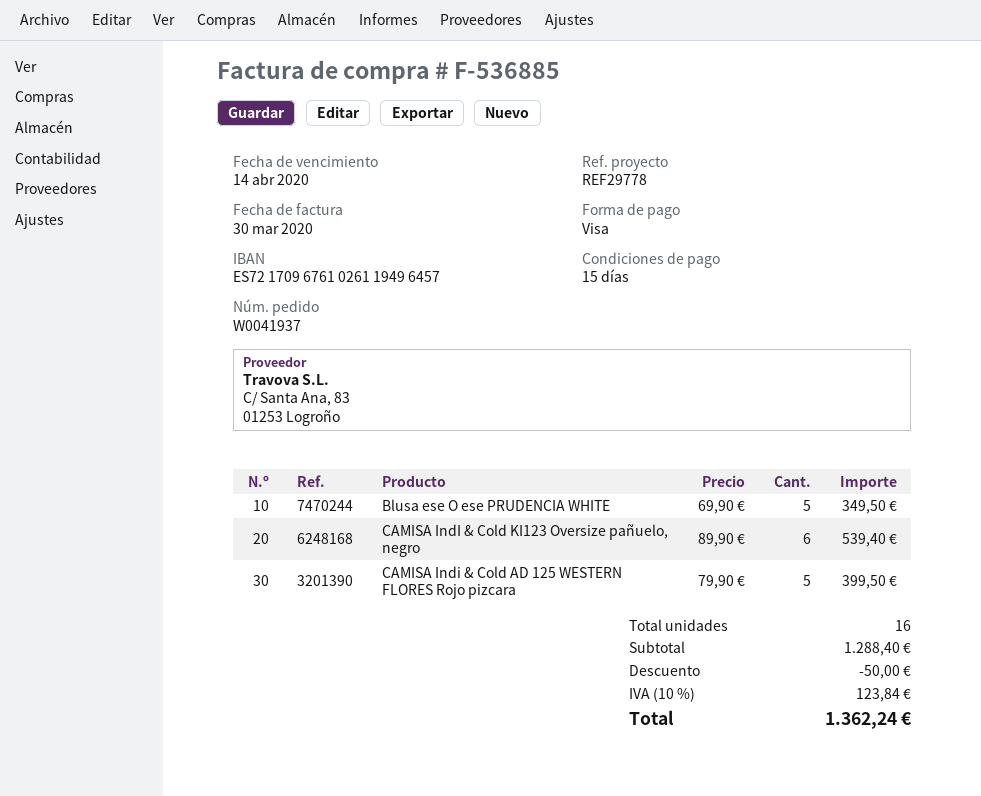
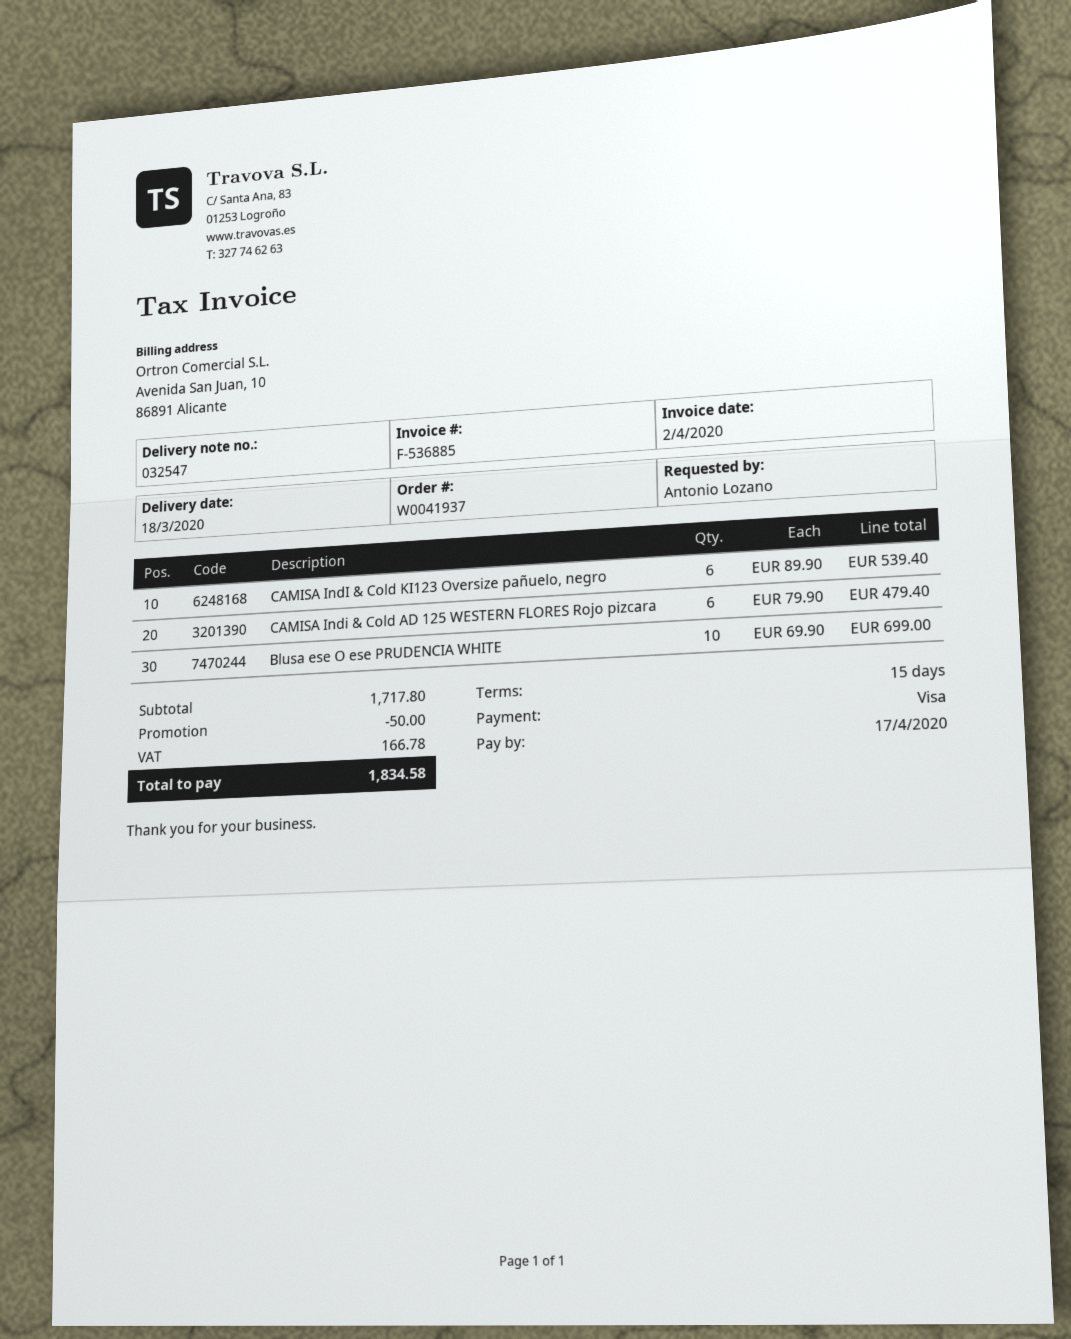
invoice date: 2020-03-30 -> 2020-04-02
due date: 2020-04-14 -> 2020-04-17
Blusa ese O ese PRUDENCIA WHITE: 5 x 69.90 = 349.50 -> 10 x 69.90 = 699.00
CAMISA Indi & Cold AD 125 WESTERN FLORES Rojo pizcara: 5 x 79.90 = 399.50 -> 6 x 79.90 = 479.40
subtotal: 1288.40 -> 1717.80
tax: 123.84 -> 166.78
total: 1362.24 -> 1834.58

